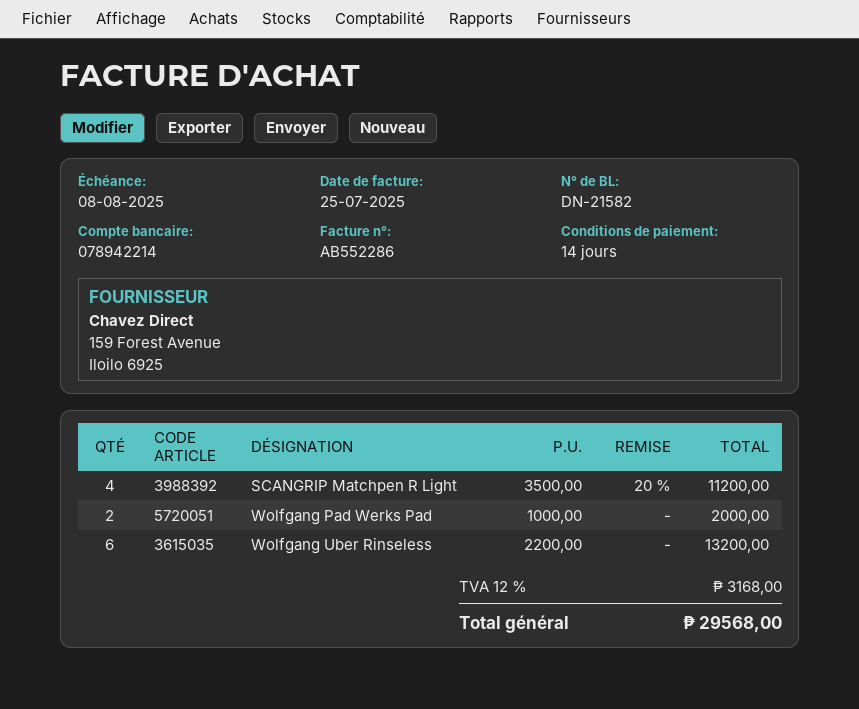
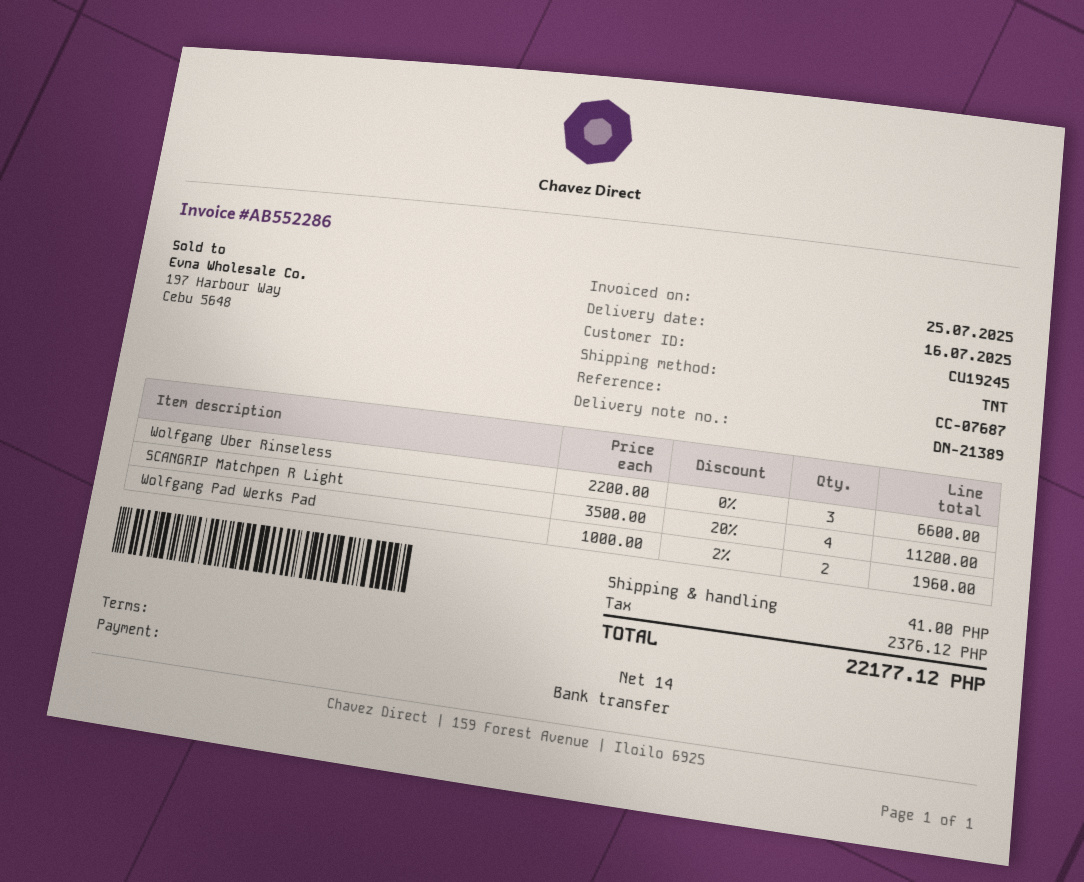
delivery note number: DN-21582 -> DN-21389
Wolfgang Pad Werks Pad: 2 x 1000.00 = 2000.00 -> 2 x 1000.00 - 2% = 1960.00
Wolfgang Uber Rinseless: 6 x 2200.00 = 13200.00 -> 3 x 2200.00 = 6600.00
shipping: none -> 41.00
tax: 3168.00 -> 2376.12
total: 29568.00 -> 22177.12

